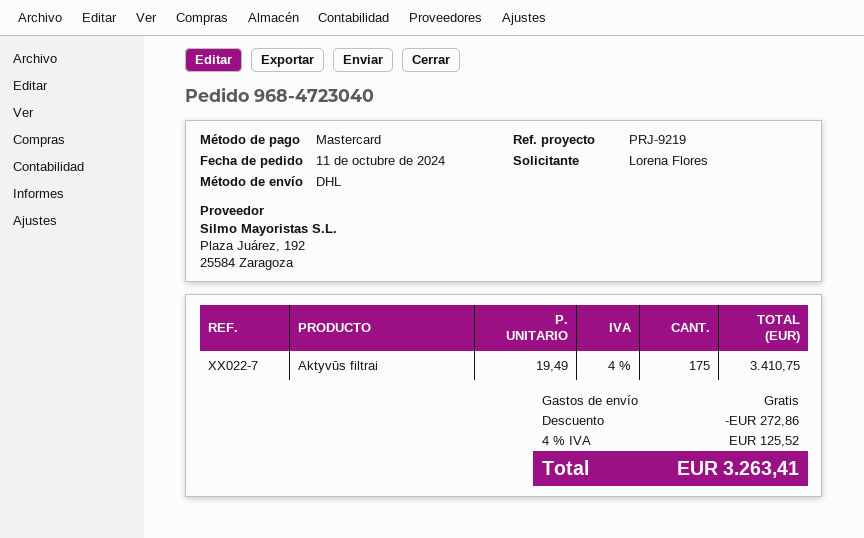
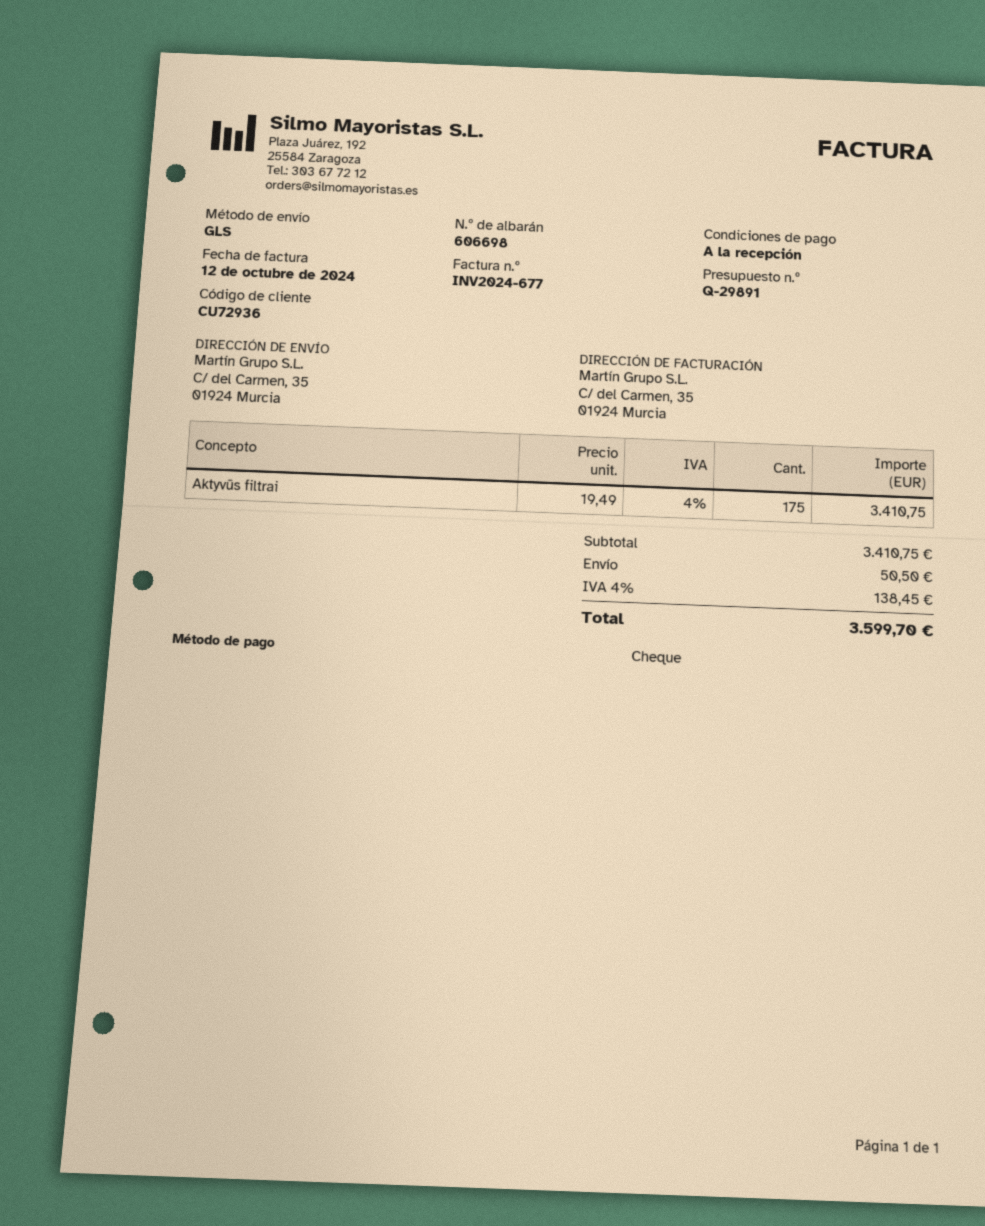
payment method: Mastercard -> cheque
shipping method: DHL -> GLS
discount: 272.86 -> none
shipping: 0.00 -> 50.50
tax: 4% = 125.52 -> 4% = 138.45
total: 3263.41 -> 3599.70

